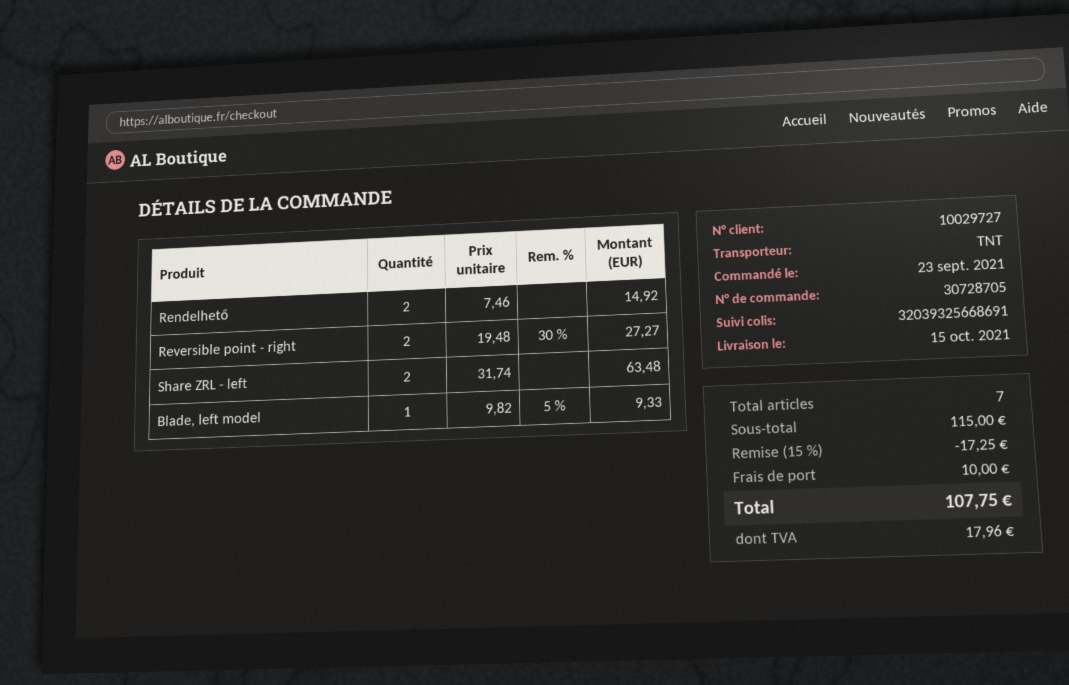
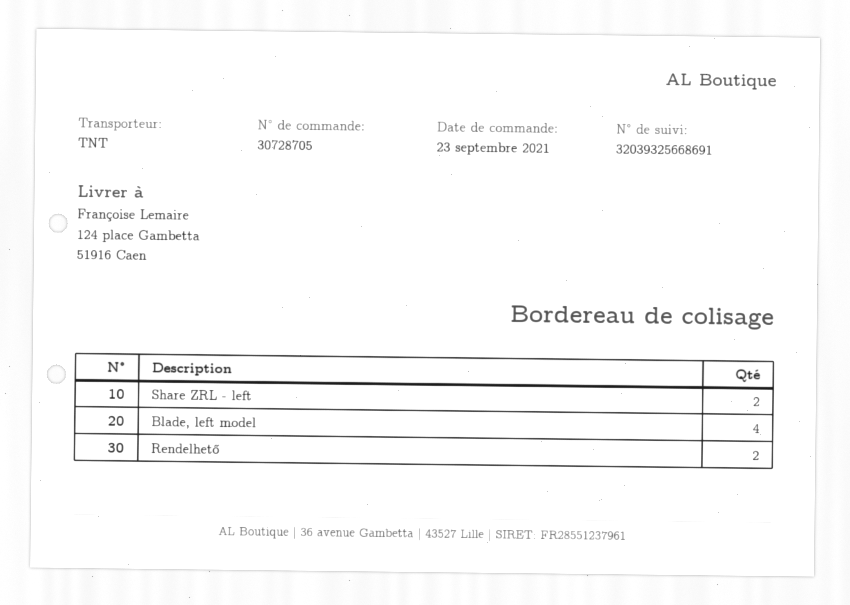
Reversible point - right: 2 -> none
Blade, left model: 1 -> 4

